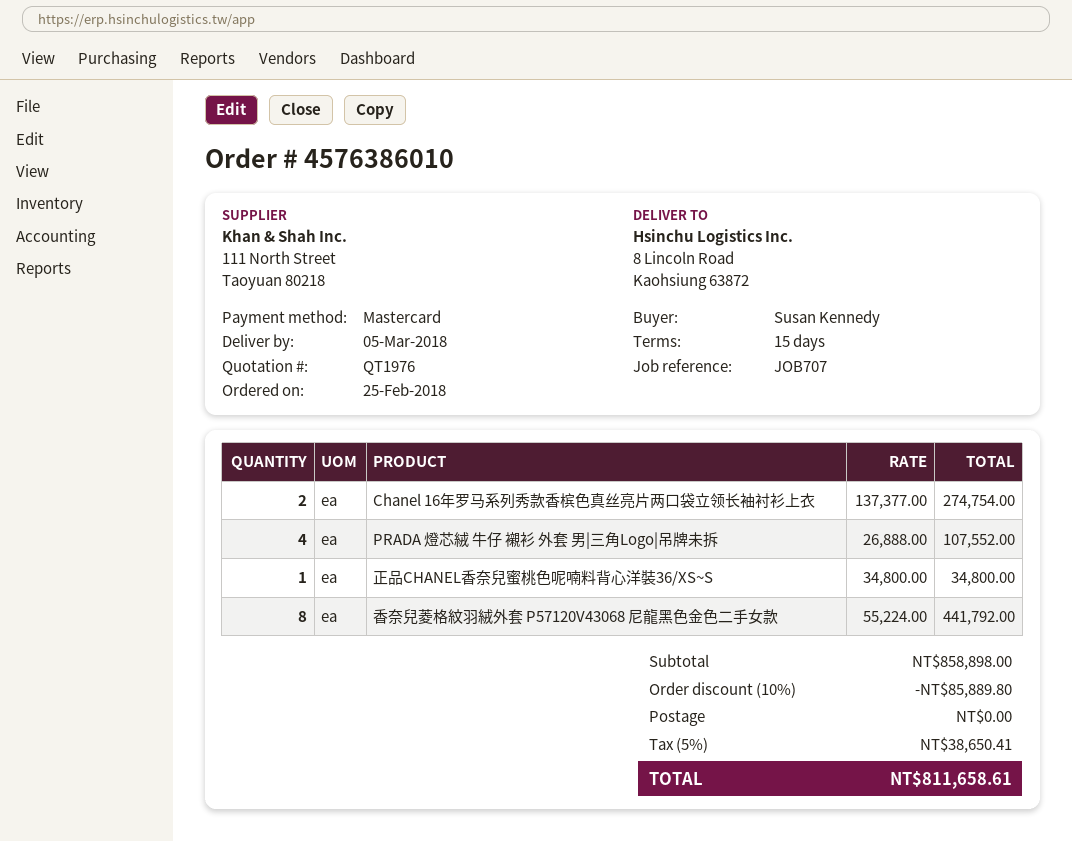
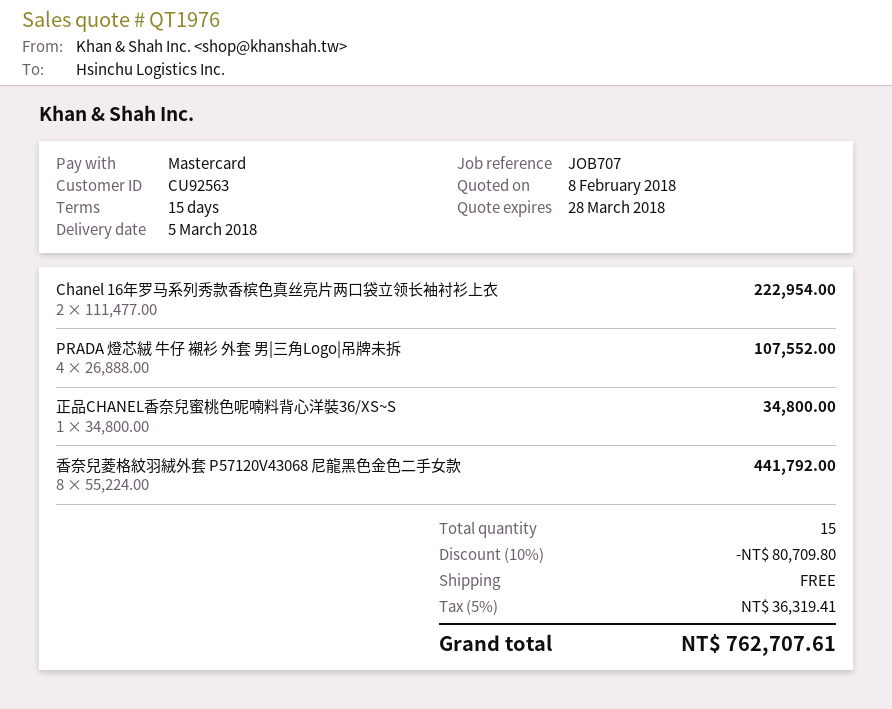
Chanel 16年罗马系列秀款香槟色真丝亮片两口袋立领长袖衬衫上衣: 2 x 137377.00 = 274754.00 -> 2 x 111477.00 = 222954.00
discount: 10% = 85889.80 -> 10% = 80709.80
tax: 5% = 38650.41 -> 5% = 36319.41
total: 811658.61 -> 762707.61

